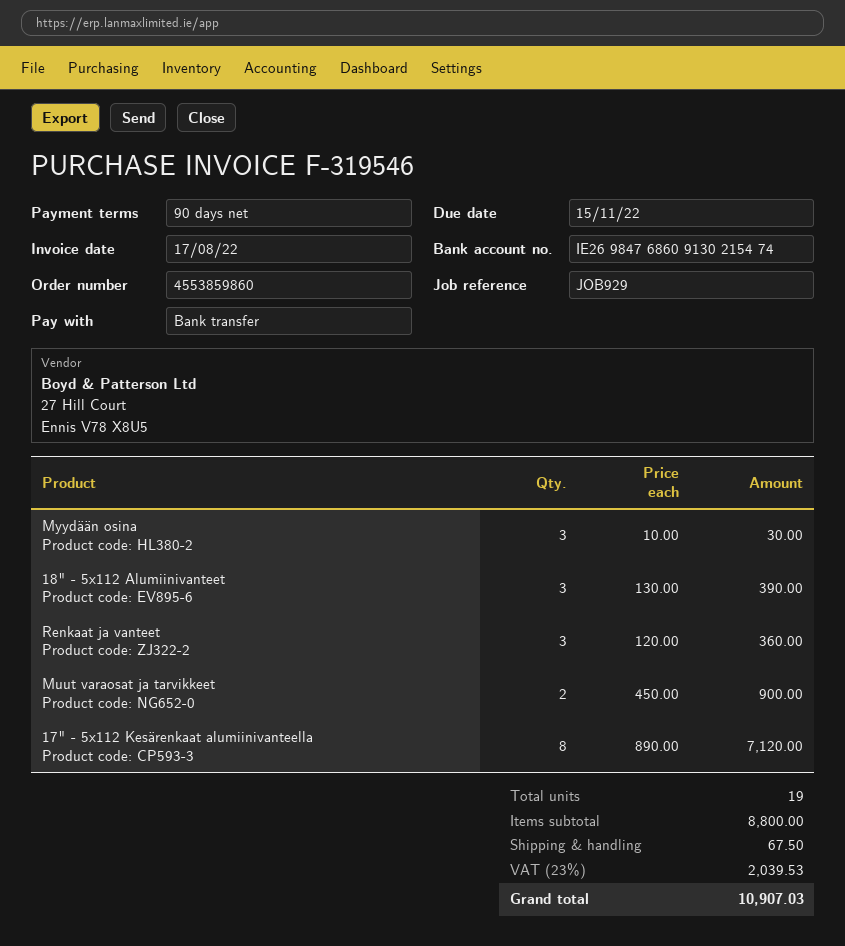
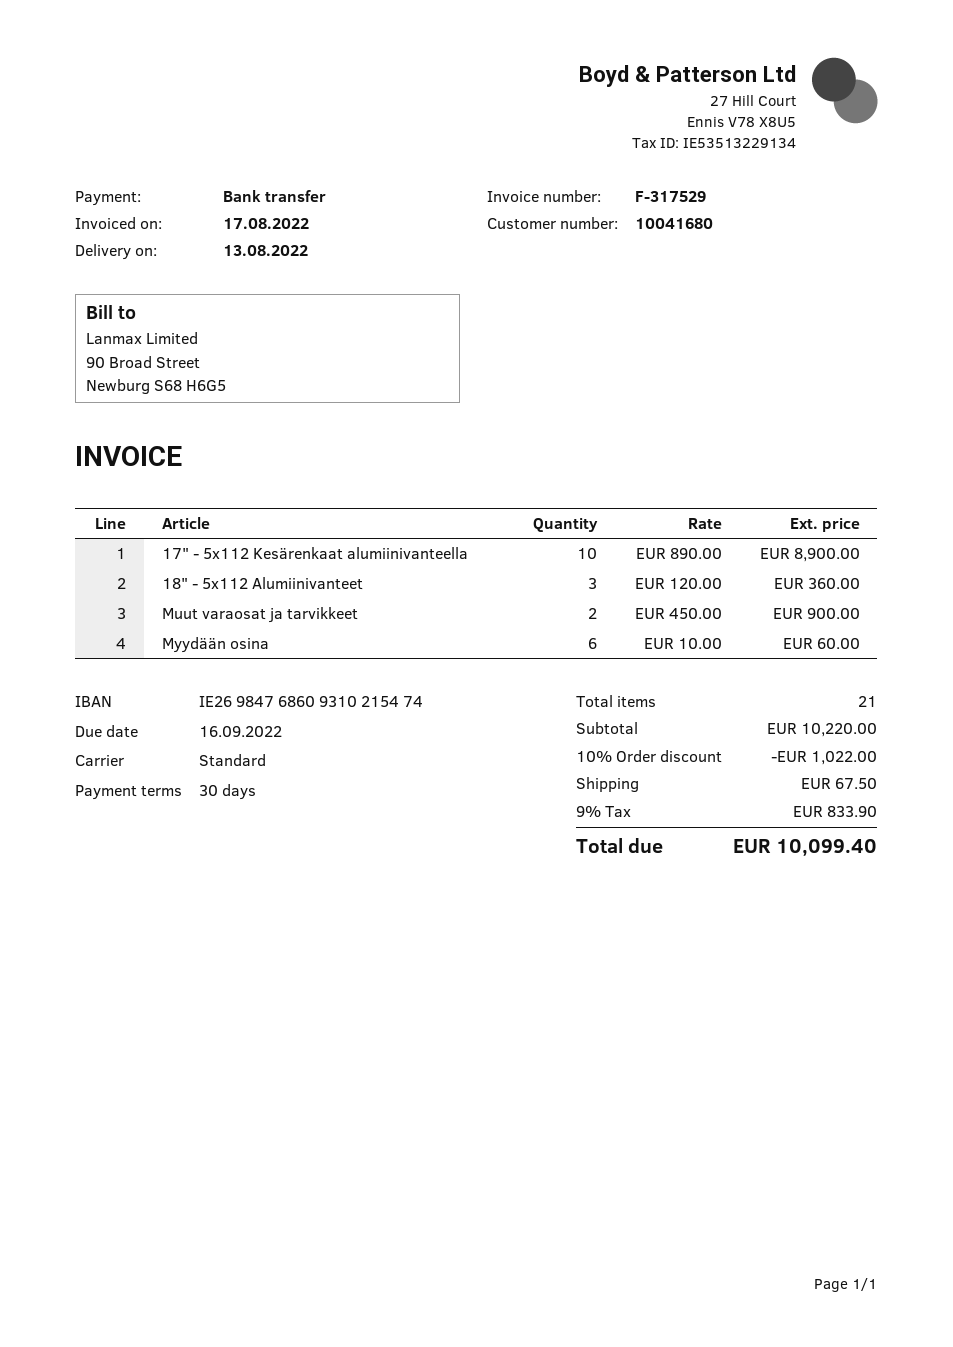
invoice number: F-319546 -> F-317529
payment terms: 90 days -> 30 days
due date: 2022-11-15 -> 2022-09-16
bank account: IE26984768609130215474 -> IE26984768609310215474
Myydään osina: 3 x 10.00 = 30.00 -> 6 x 10.00 = 60.00
18" - 5x112 Alumiinivanteet: 3 x 130.00 = 390.00 -> 3 x 120.00 = 360.00
Renkaat ja vanteet: 3 x 120.00 = 360.00 -> none
17" - 5x112 Kesärenkaat alumiinivanteella: 8 x 890.00 = 7120.00 -> 10 x 890.00 = 8900.00
total quantity: 19 -> 21
subtotal: 8800.00 -> 10220.00
discount: none -> 10% = 1022.00
tax: 23% = 2039.53 -> 9% = 833.90
total: 10907.03 -> 10099.40

